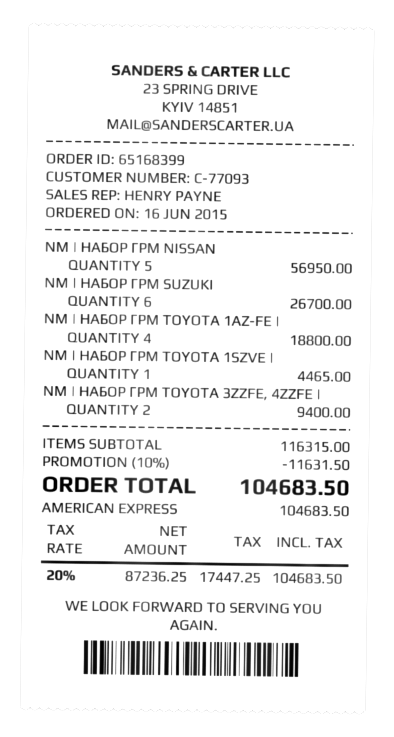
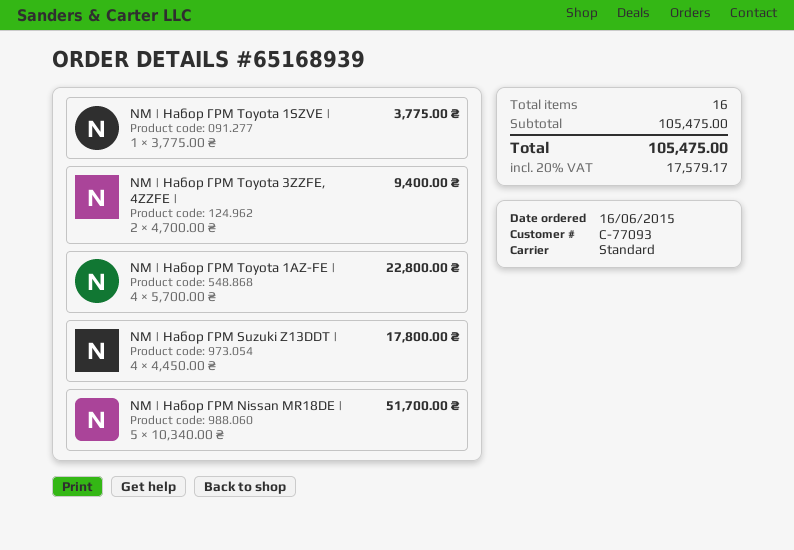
order number: 65168399 -> 65168939
NM | НАБОР ГРМ NISSAN: 5 for 56950.00 -> 5 for 51700.00
NM | НАБОР ГРМ SUZUKI: 6 for 26700.00 -> 4 for 17800.00
NM | НАБОР ГРМ TOYOTA 1AZ-FE |: 4 for 18800.00 -> 4 for 22800.00
NM | НАБОР ГРМ TOYOTA 1SZVE |: 1 for 4465.00 -> 1 for 3775.00
subtotal: 116315.00 -> 105475.00
discount: 10% = 11631.50 -> none
tax: 20% = 17447.25 -> 20% = 17579.17
total: 104683.50 -> 105475.00

